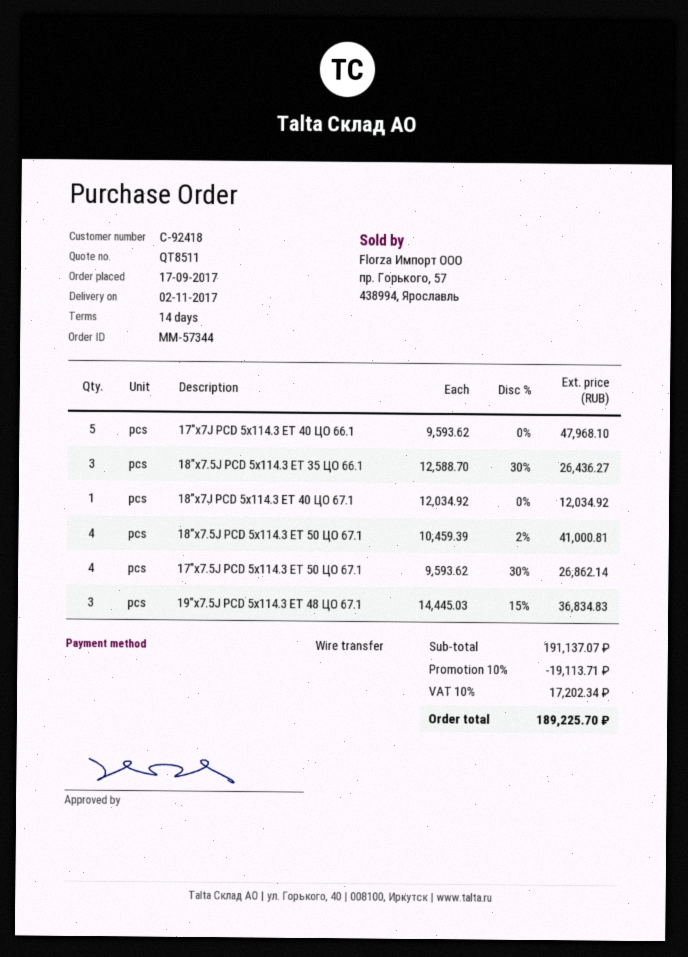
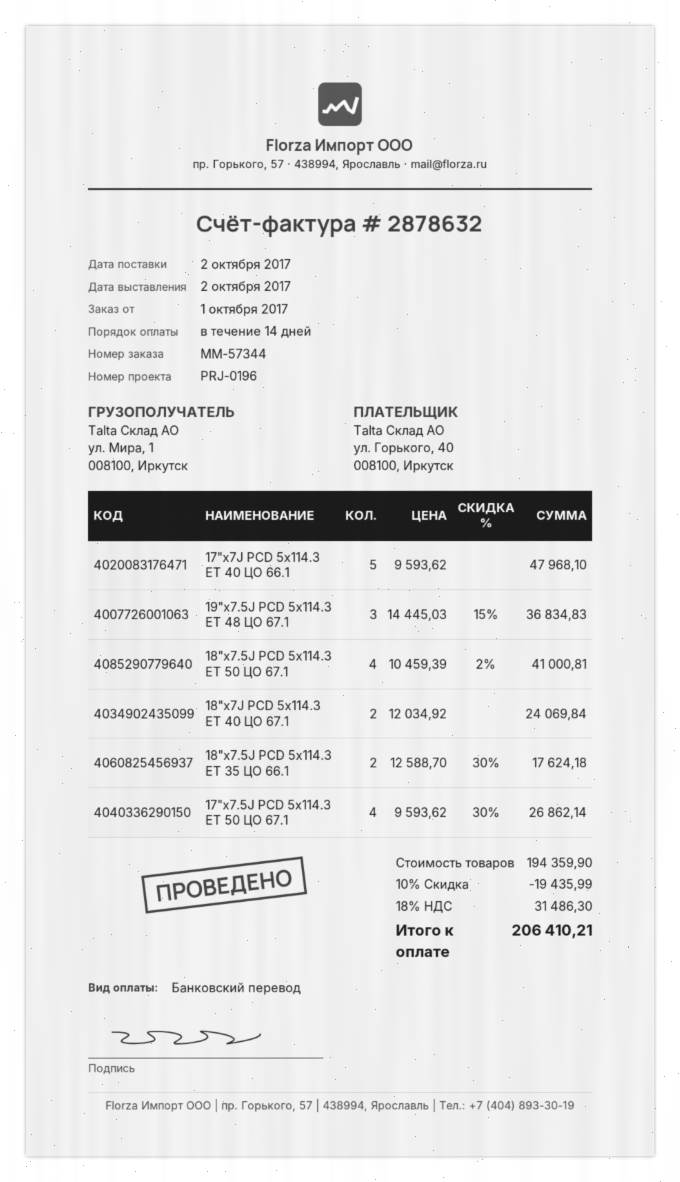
order date: 2017-09-17 -> 2017-10-01
delivery date: 2017-11-02 -> 2017-10-02
18"x7.5J PCD 5x114.3 ЕТ 35 ЦО 66.1: 3 x 12588.70 - 30% = 26436.27 -> 2 x 12588.70 - 30% = 17624.18
18"x7J PCD 5x114.3 ЕТ 40 ЦО 67.1: 1 x 12034.92 = 12034.92 -> 2 x 12034.92 = 24069.84
subtotal: 191137.07 -> 194359.90
discount: 10% = 19113.71 -> 10% = 19435.99
tax: 10% = 17202.34 -> 18% = 31486.30
total: 189225.70 -> 206410.21

